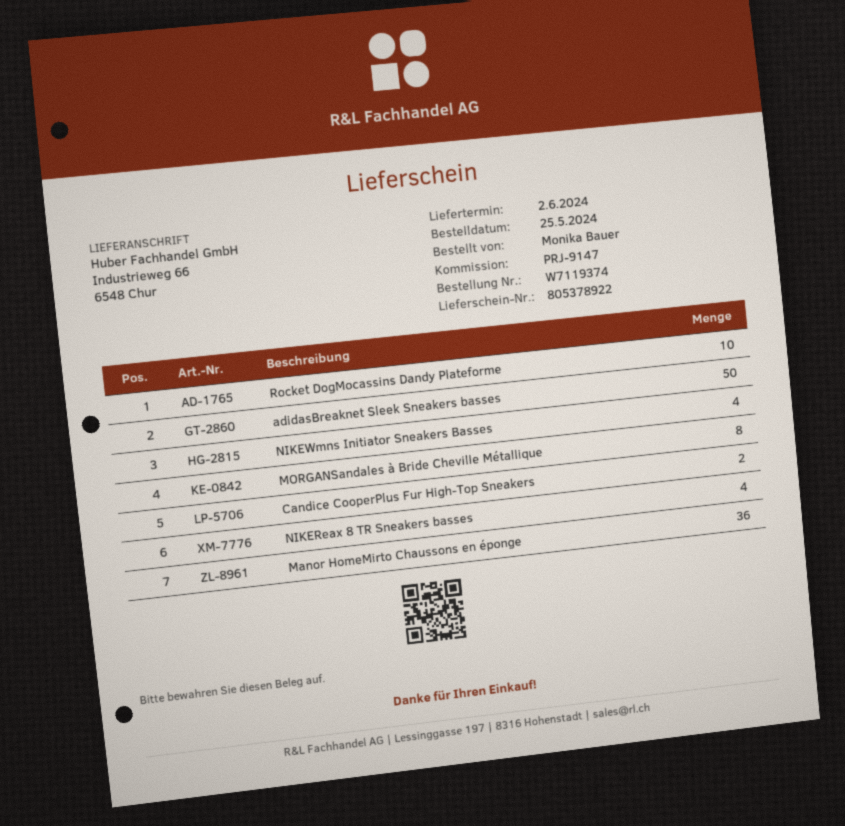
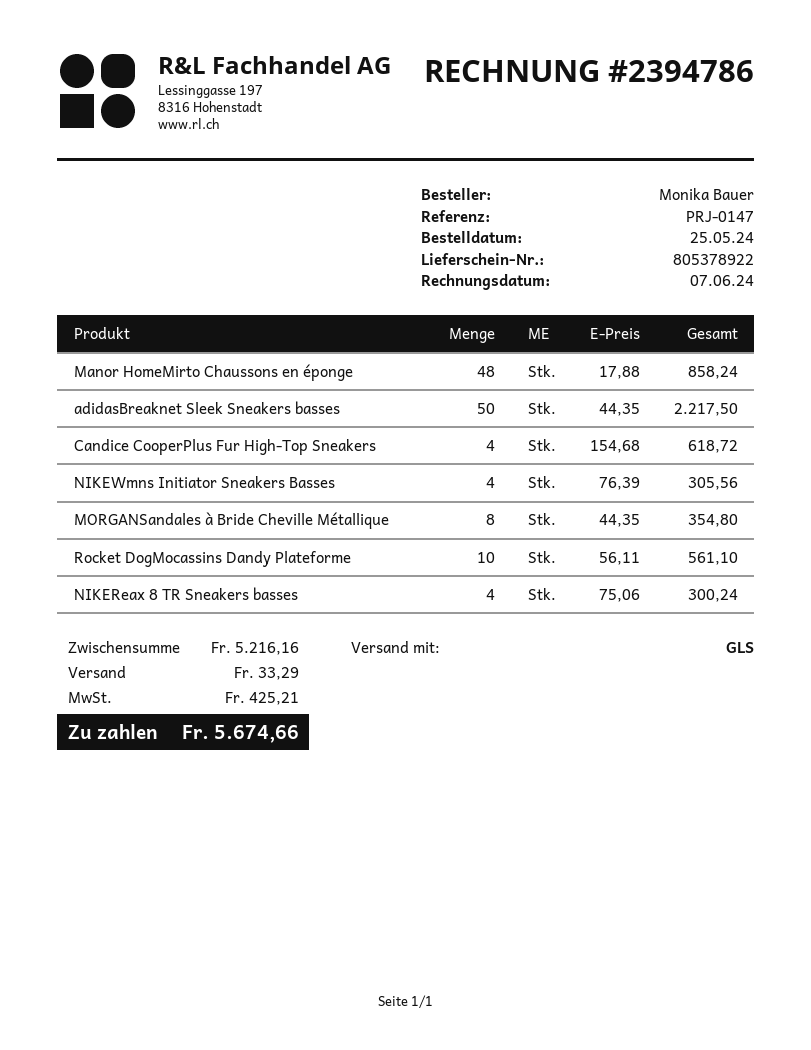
reference: PRJ-9147 -> PRJ-0147
Candice CooperPlus Fur High-Top Sneakers: 2 -> 4
Manor HomeMirto Chaussons en éponge: 36 -> 48

